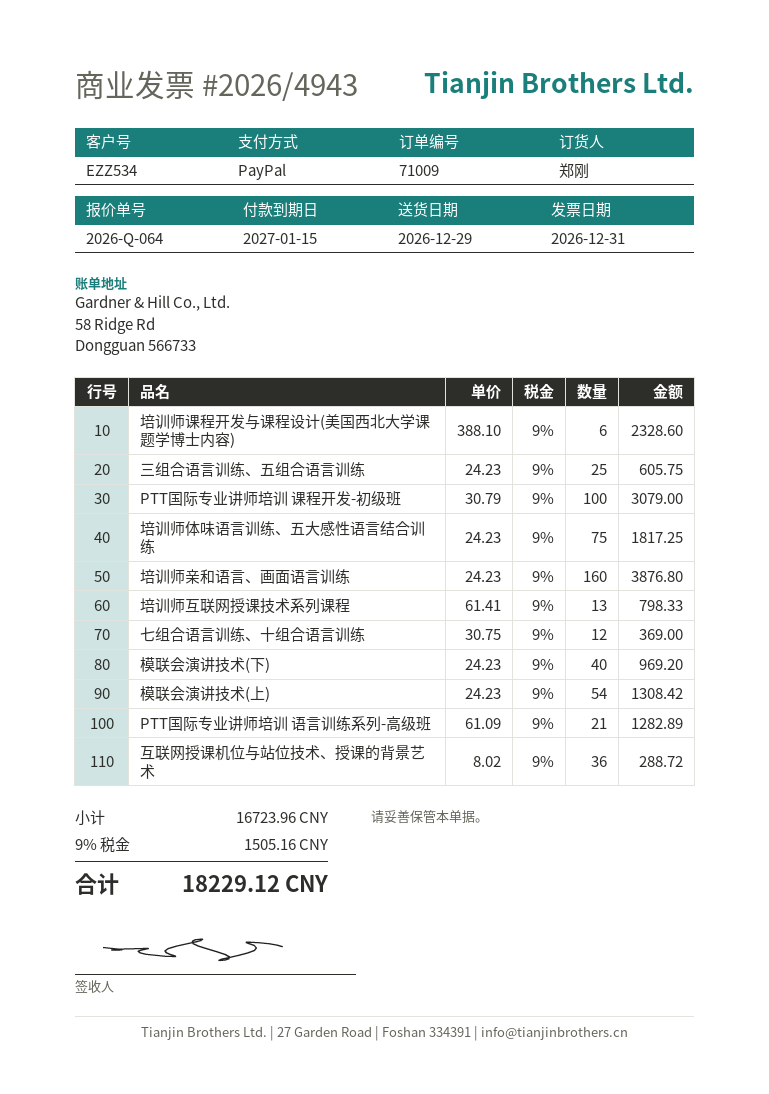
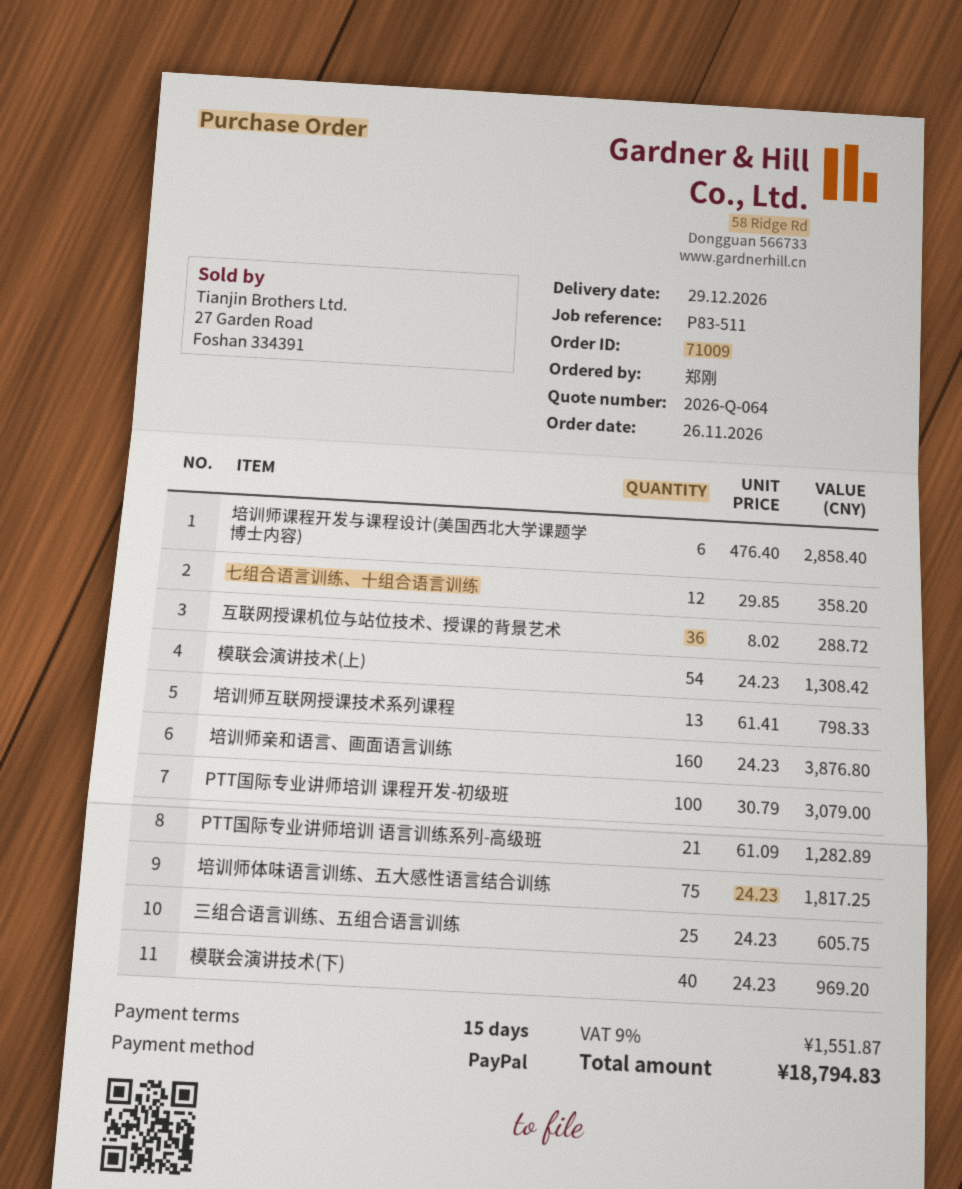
培训师课程开发与课程设计(美国西北大学课题学博士内容): 6 x 388.10 = 2328.60 -> 6 x 476.40 = 2858.40
七组合语言训练、十组合语言训练: 12 x 30.75 = 369.00 -> 12 x 29.85 = 358.20
tax: 9% = 1505.16 -> 9% = 1551.87
total: 18229.12 -> 18794.83

